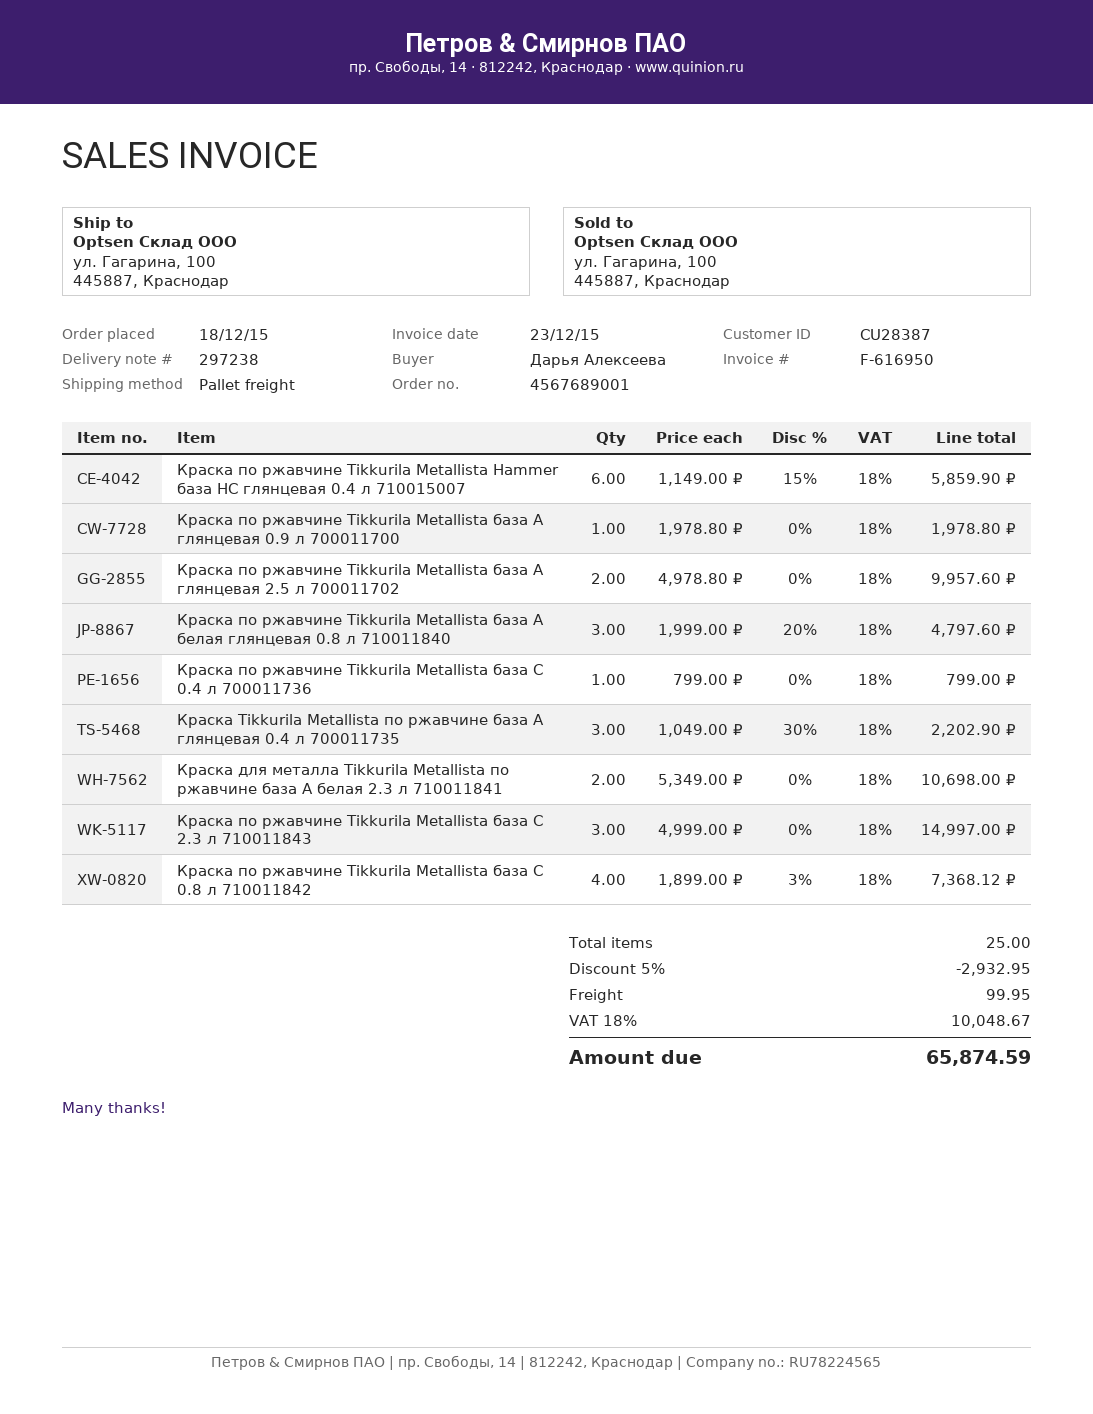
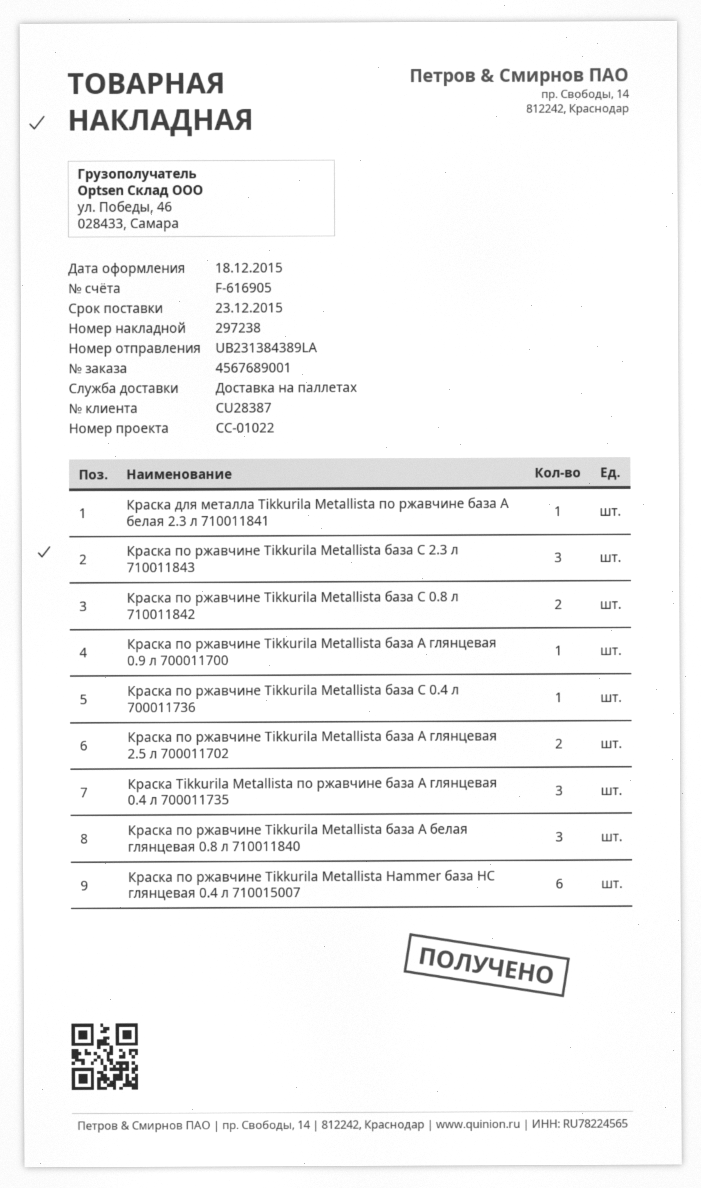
invoice number: F-616950 -> F-616905
ship to: ул. Гагарина, 100, 445887, Краснодар -> ул. Победы, 46, 028433, Самара
Краска для металла Tikkurila Metallista по ржавчине база A белая 2.3 л 710011841: 2 -> 1
Краска по ржавчине Tikkurila Metallista база C 0.8 л 710011842: 4 -> 2

